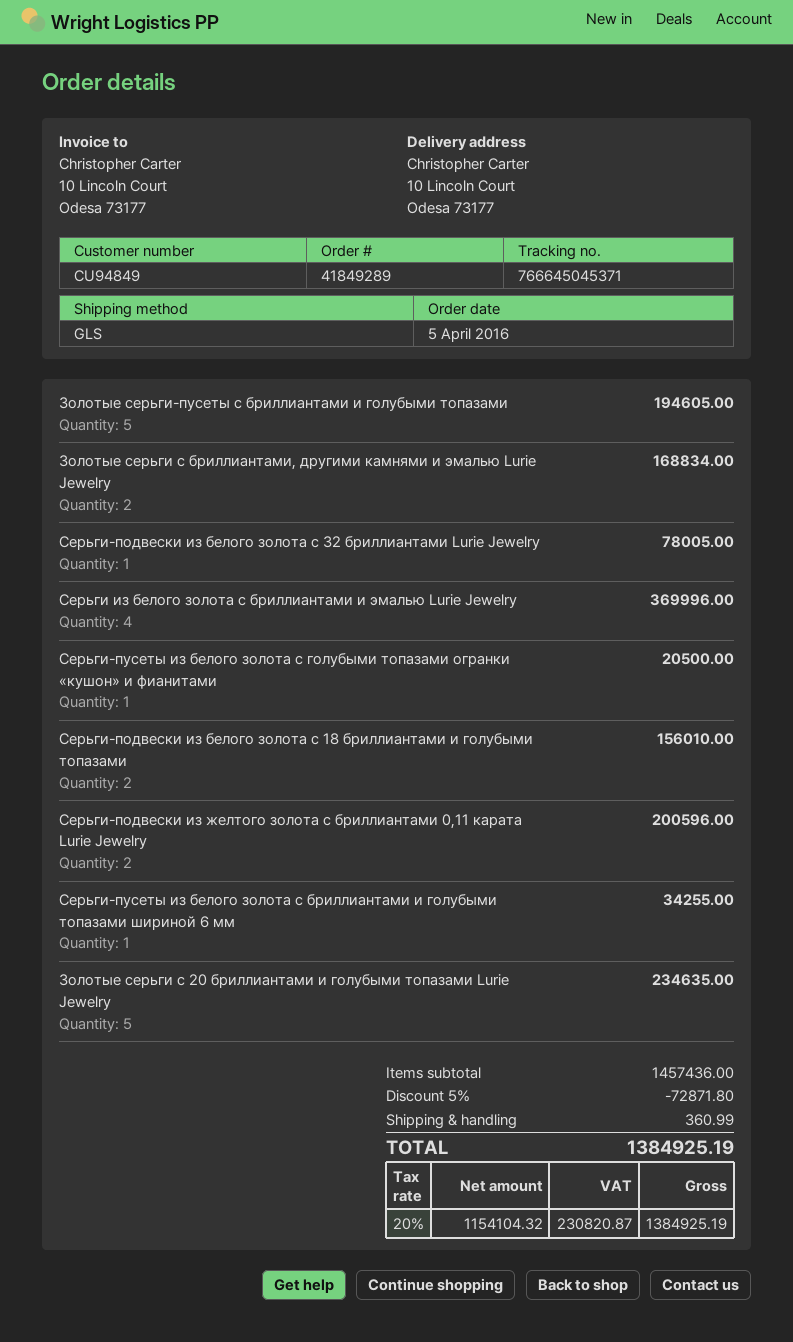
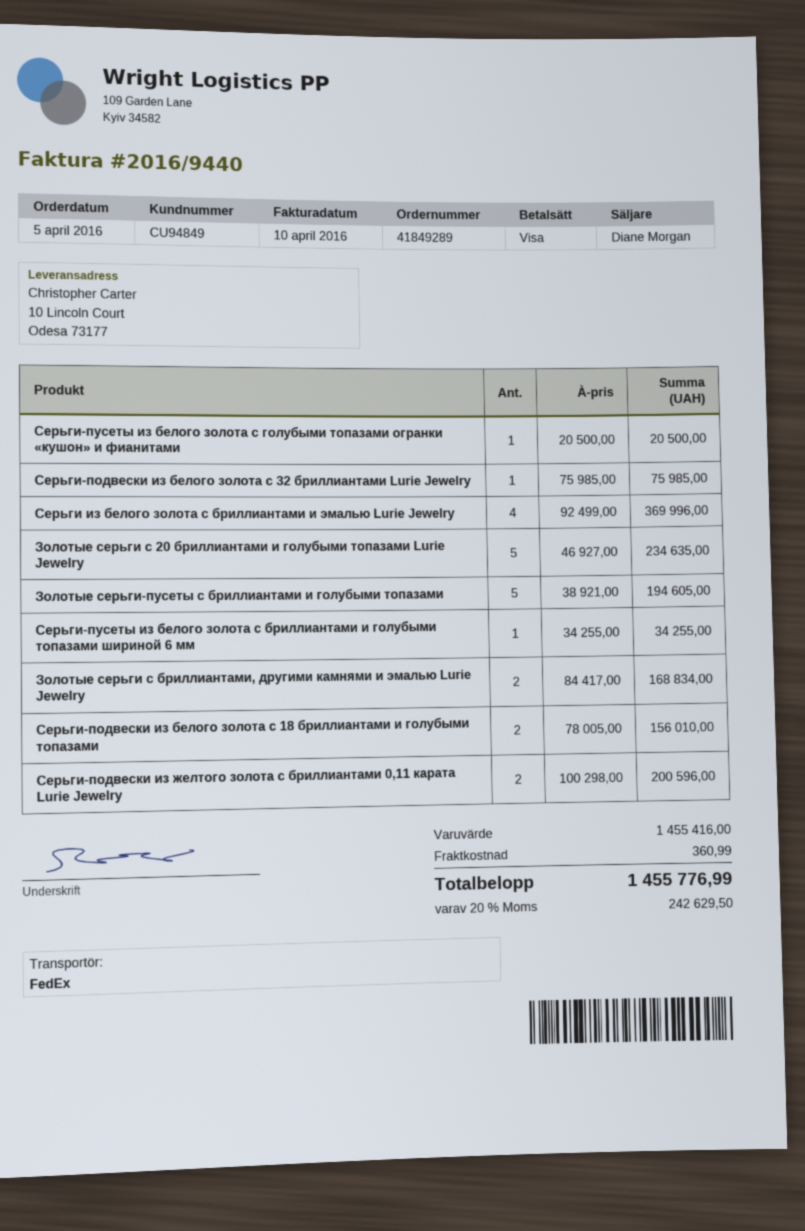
shipping method: GLS -> FedEx
Серьги-подвески из белого золота с 32 бриллиантами Lurie Jewelry: 1 for 78005.00 -> 1 for 75985.00
subtotal: 1457436.00 -> 1455416.00
discount: 5% = 72871.80 -> none
tax: 20% = 230820.87 -> 20% = 242629.50
total: 1384925.19 -> 1455776.99

